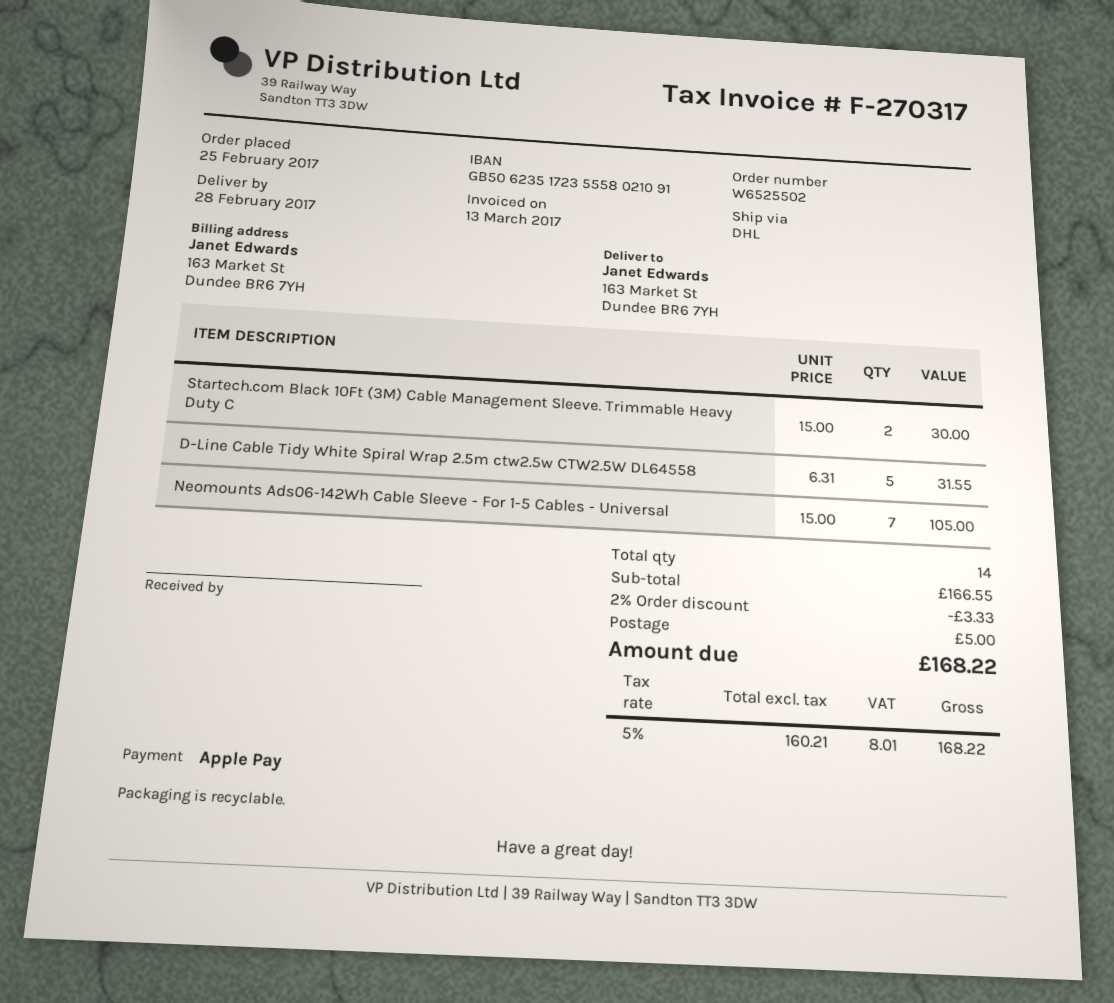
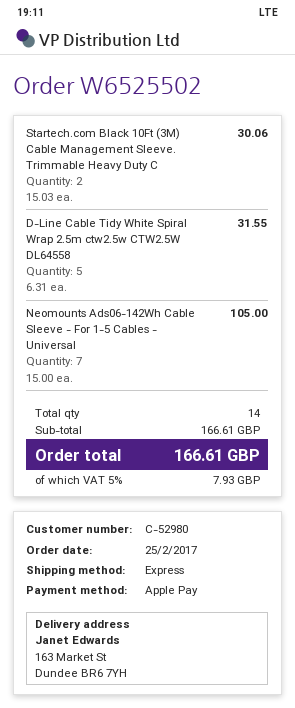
shipping method: DHL -> express
Startech.com Black 10Ft (3M) Cable Management Sleeve. Trimmable Heavy Duty C: 2 x 15.00 = 30.00 -> 2 x 15.03 = 30.06
subtotal: 166.55 -> 166.61
discount: 2% = 3.33 -> none
shipping: 5.00 -> none
tax: 5% = 8.01 -> 5% = 7.93
total: 168.22 -> 166.61

